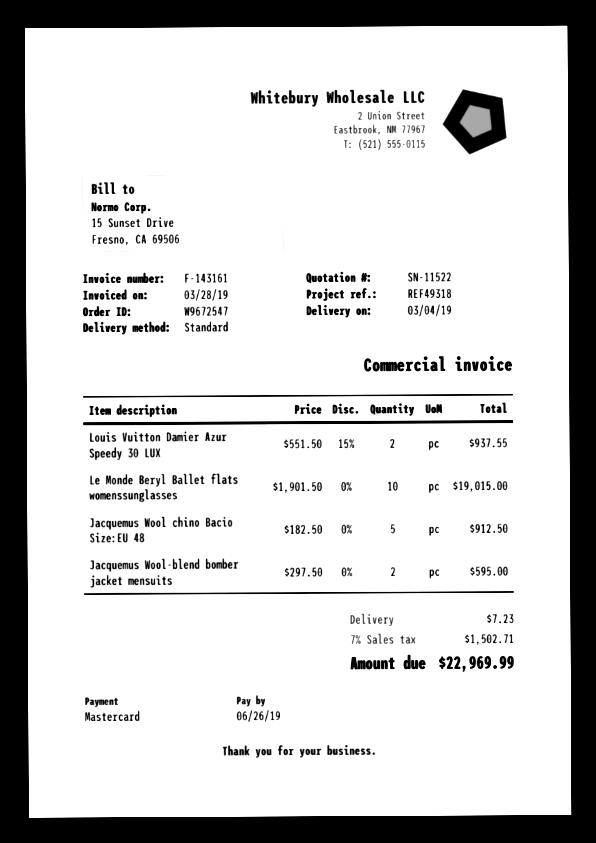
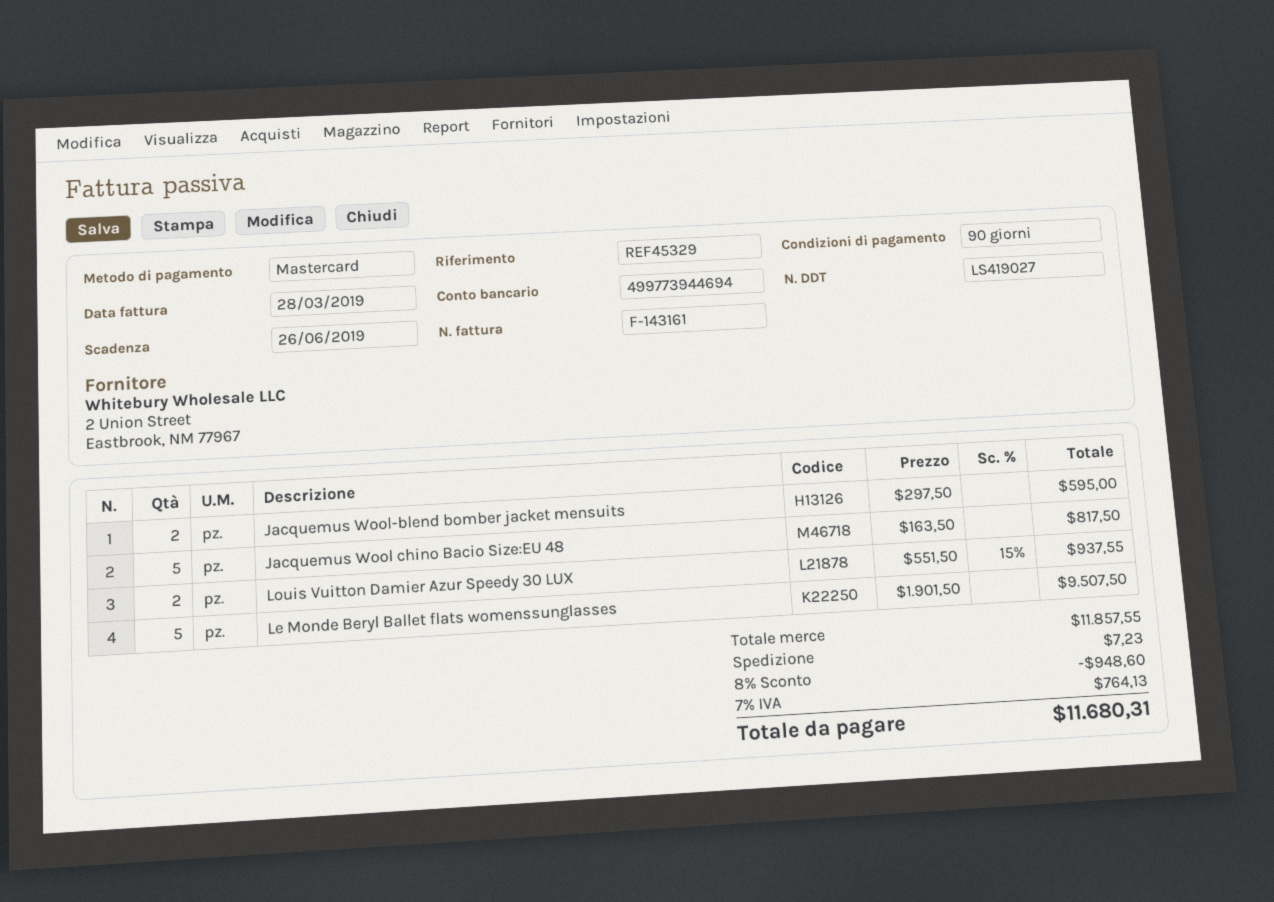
reference: REF49318 -> REF45329
Le Monde Beryl Ballet flats womenssunglasses: 10 x 1901.50 = 19015.00 -> 5 x 1901.50 = 9507.50
Jacquemus Wool chino Bacio Size:EU 48: 5 x 182.50 = 912.50 -> 5 x 163.50 = 817.50
discount: none -> 8% = 948.60
tax: 7% = 1502.71 -> 7% = 764.13
total: 22969.99 -> 11680.31

